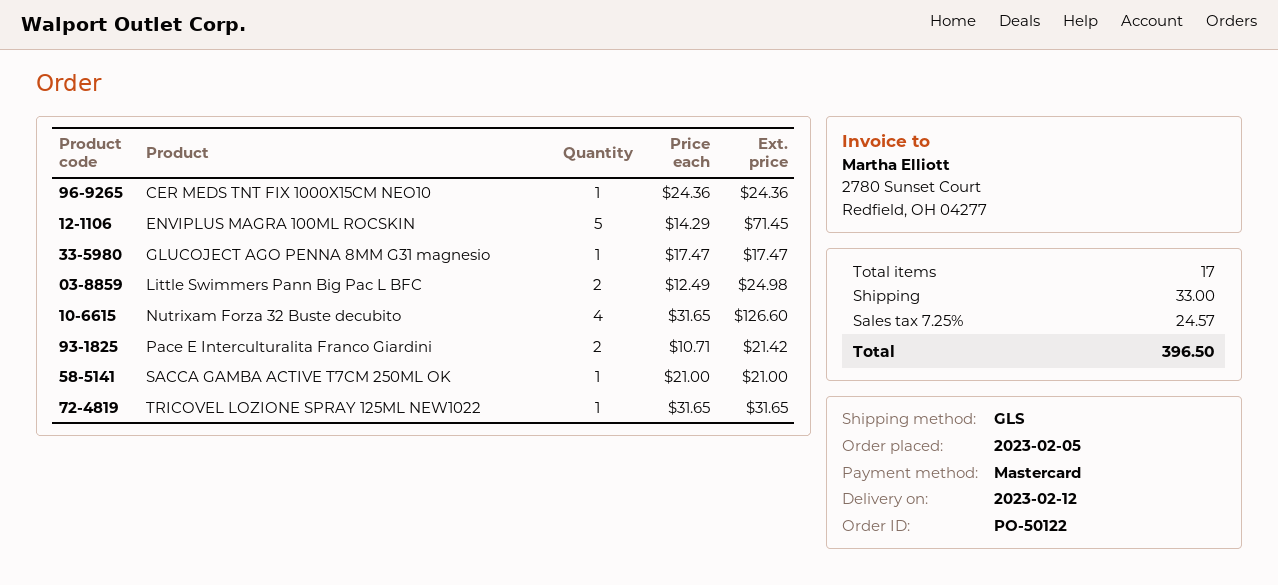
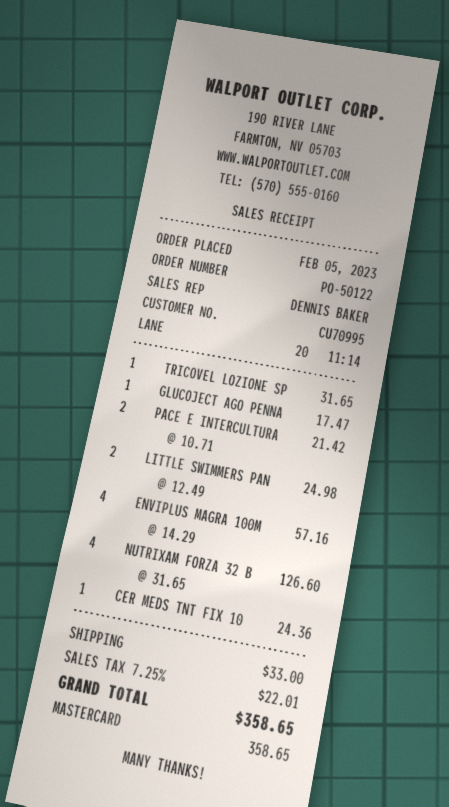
ENVIPLUS MAGRA 100ML ROCSKIN: 5 x 14.29 = 71.45 -> 4 x 14.29 = 57.16
SACCA GAMBA ACTIVE T7CM 250ML OK: 1 x 21.00 = 21.00 -> none
tax: 7.25% = 24.57 -> 7.25% = 22.01
total: 396.50 -> 358.65

